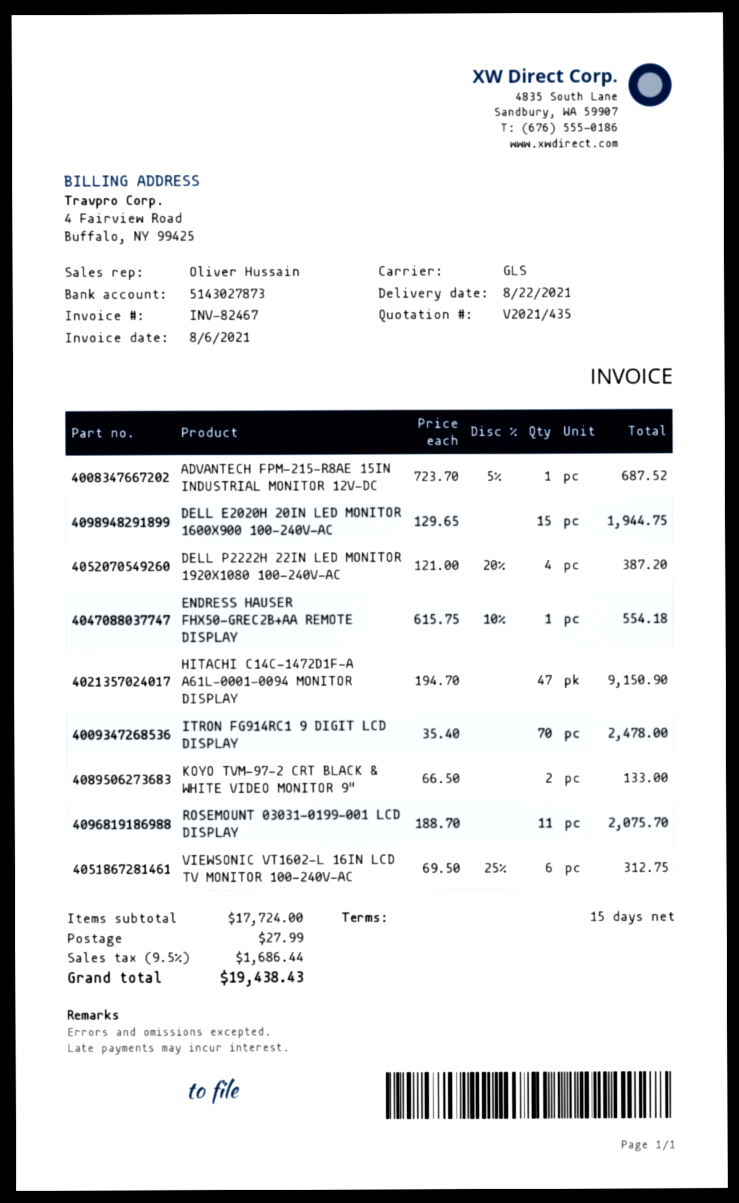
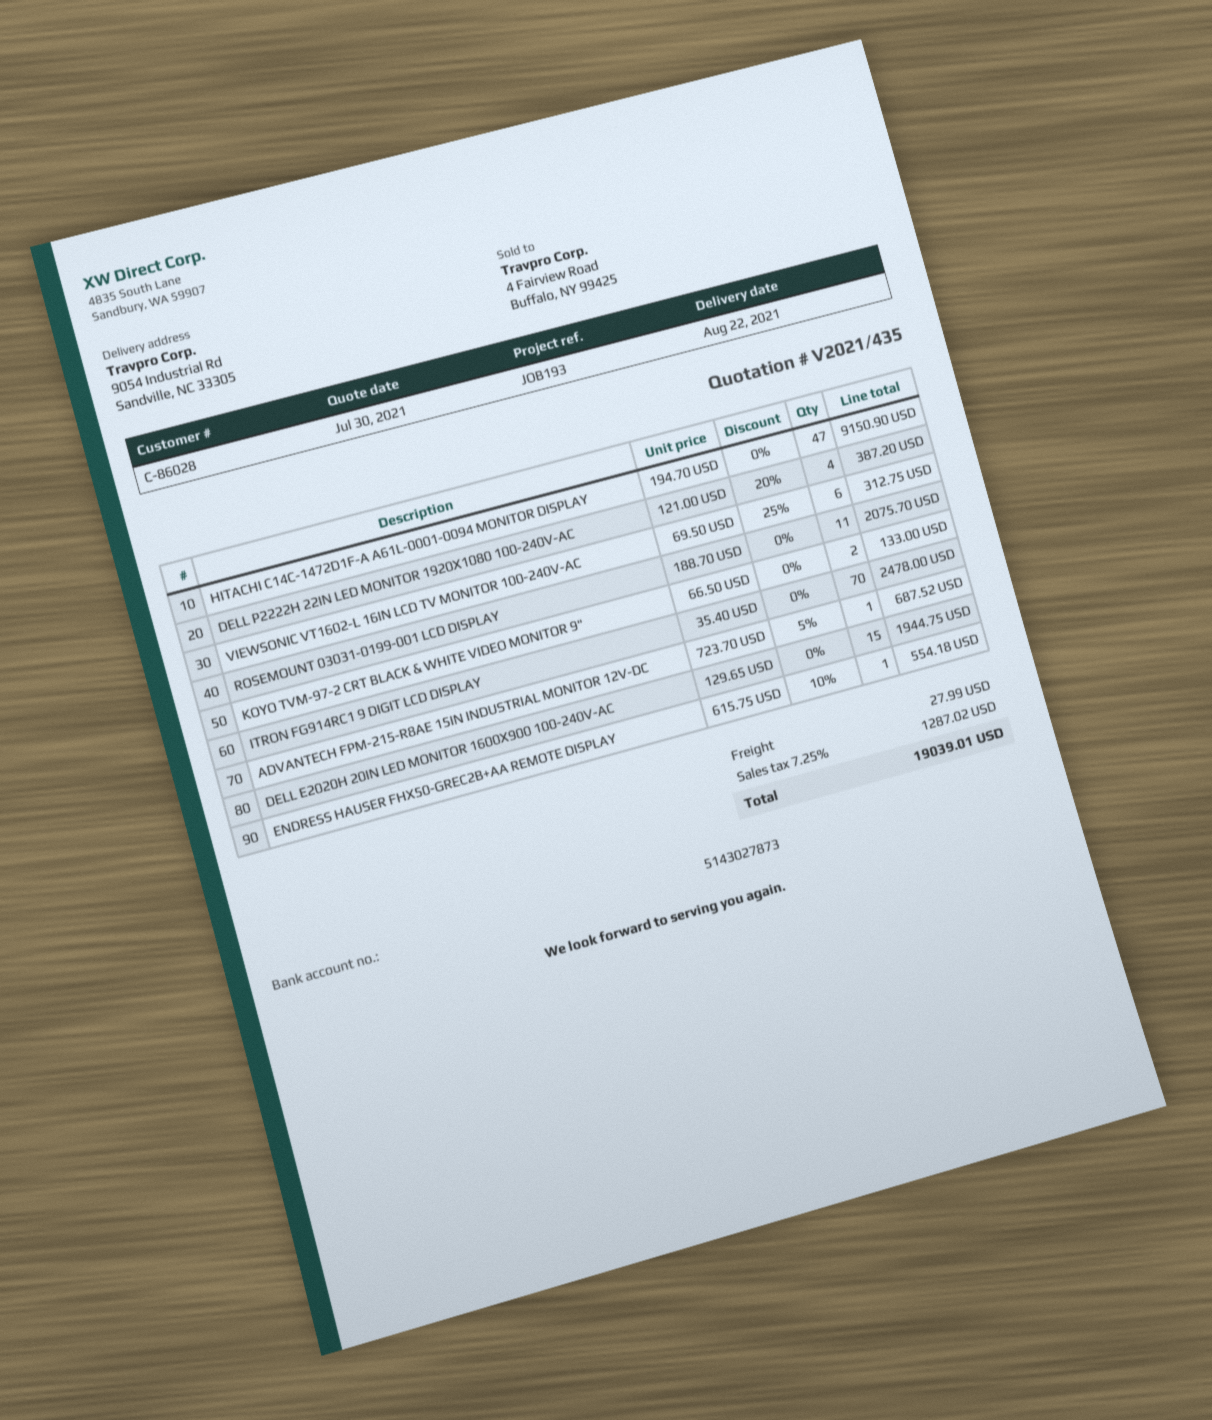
tax: 9.5% = 1686.44 -> 7.25% = 1287.02
total: 19438.43 -> 19039.01

